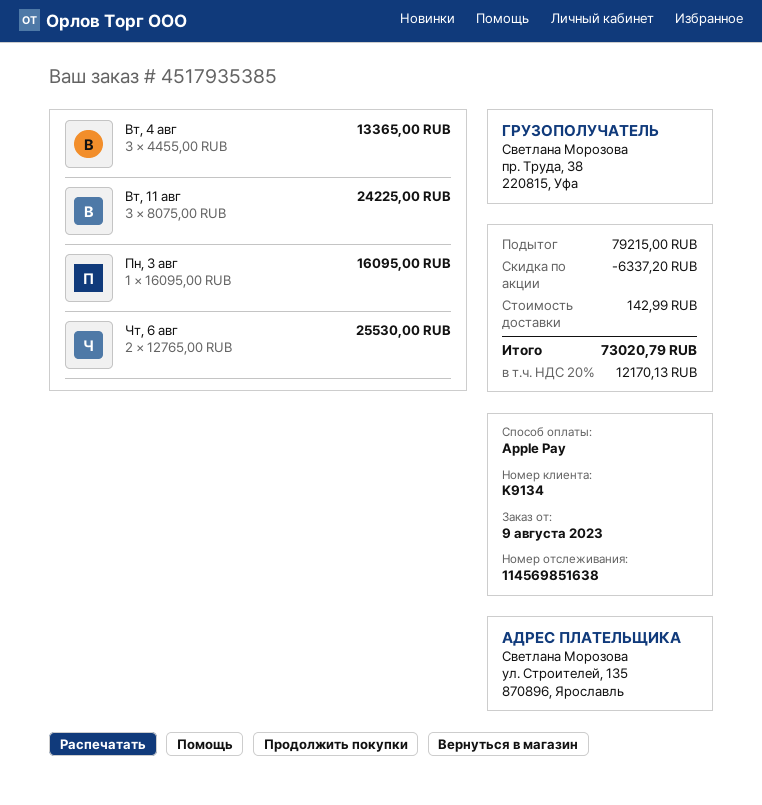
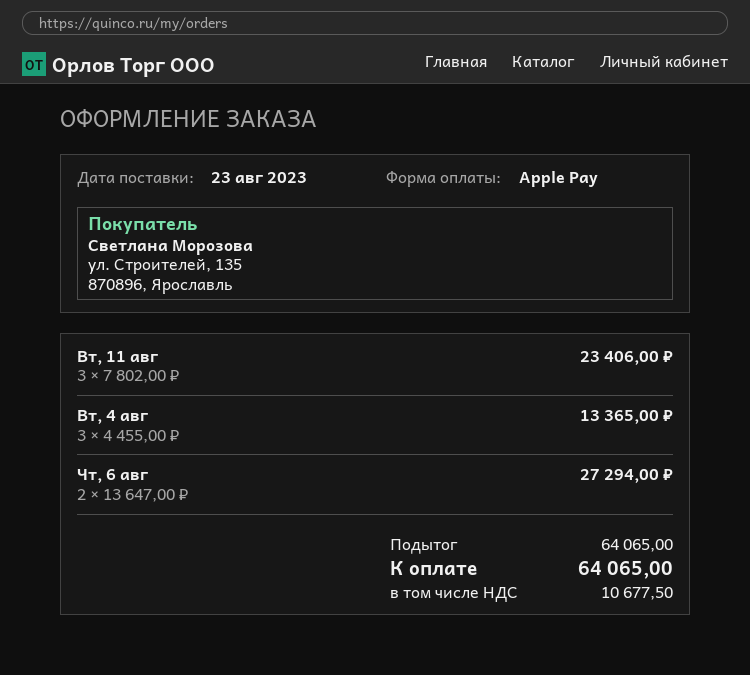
Вт, 11 авг: 3 x 8075.00 = 24225.00 -> 3 x 7802.00 = 23406.00
Пн, 3 авг: 1 x 16095.00 = 16095.00 -> none
Чт, 6 авг: 2 x 12765.00 = 25530.00 -> 2 x 13647.00 = 27294.00
subtotal: 79215.00 -> 64065.00
discount: 6337.20 -> none
shipping: 142.99 -> none
tax: 12170.13 -> 10677.50
total: 73020.79 -> 64065.00

